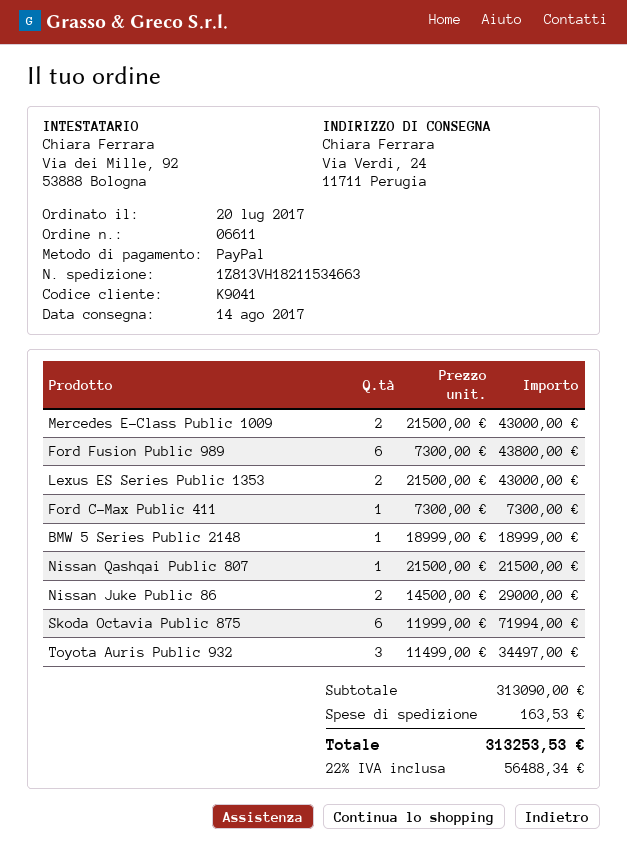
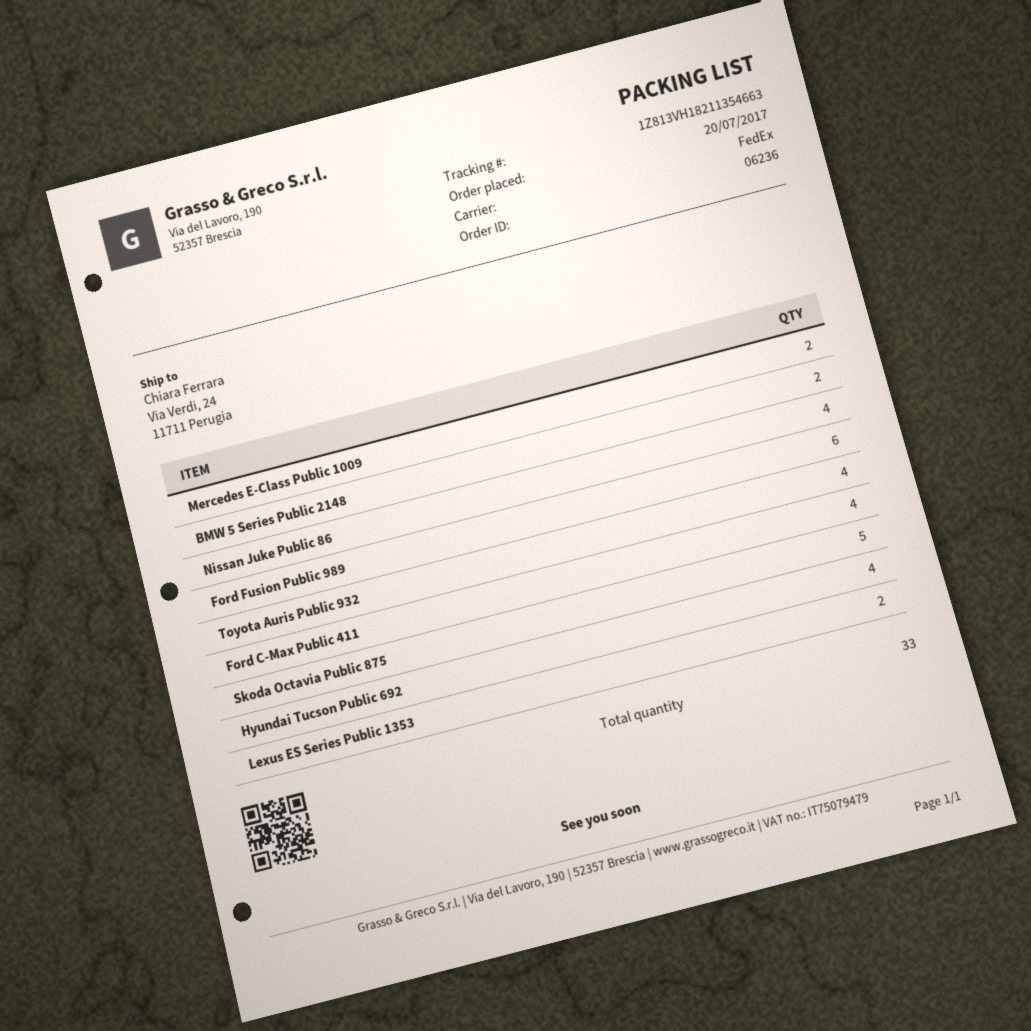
order number: 06611 -> 06236
tracking number: 1Z813VH18211534663 -> 1Z813VH18211354663
Ford C-Max Public 411: 1 -> 4
BMW 5 Series Public 2148: 1 -> 2
Nissan Qashqai Public 807: 1 -> none
Nissan Juke Public 86: 2 -> 4
Skoda Octavia Public 875: 6 -> 5
Toyota Auris Public 932: 3 -> 4
Hyundai Tucson Public 692: none -> 4

